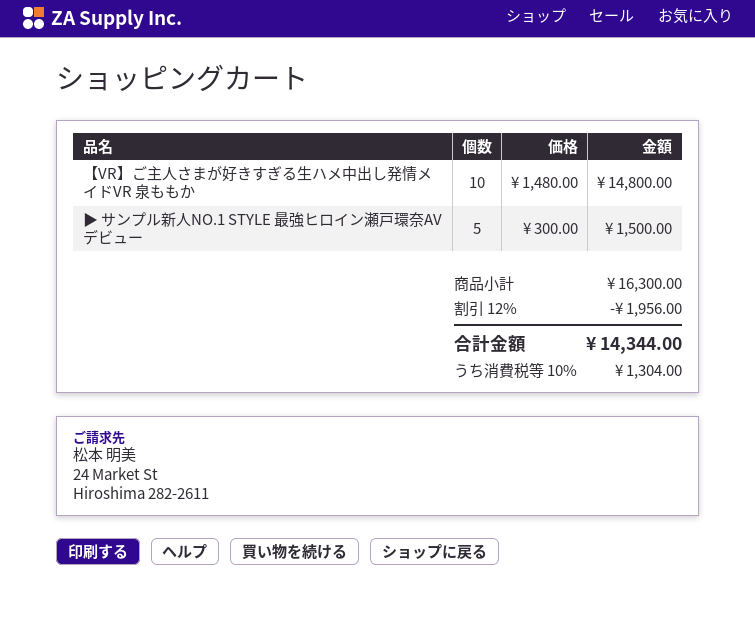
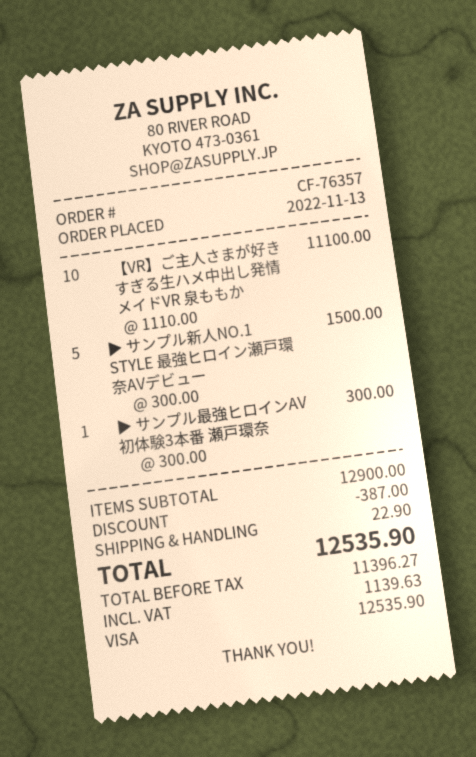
【VR】ご主人さまが好きすぎる生ハメ中出し発情メイドVR 泉ももか: 10 x 1480.00 = 14800.00 -> 10 x 1110.00 = 11100.00
▶ サンプル最強ヒロインAV初体験3本番 瀬戸環奈: none -> 1 x 300.00 = 300.00
subtotal: 16300.00 -> 12900.00
discount: 1956.00 -> 387.00
shipping: none -> 22.90
tax: 1304.00 -> 1139.63
total: 14344.00 -> 12535.90

